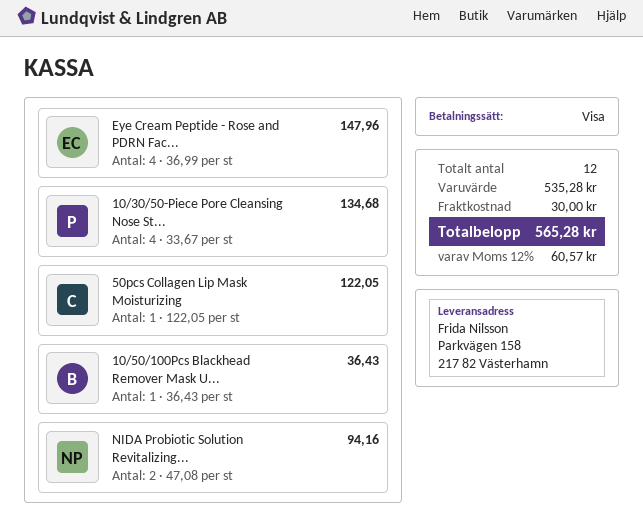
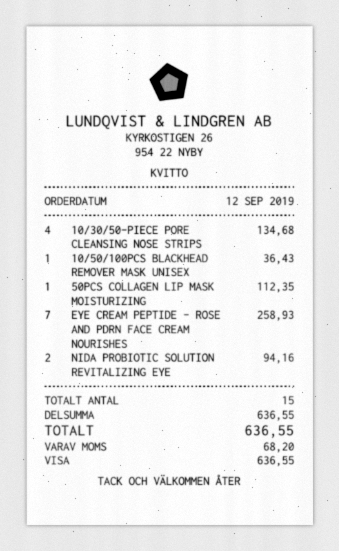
Eye Cream Peptide - Rose and PDRN Fac...: 4 for 147.96 -> 7 for 258.93
50pcs Collagen Lip Mask Moisturizing: 1 for 122.05 -> 1 for 112.35
total quantity: 12 -> 15
subtotal: 535.28 -> 636.55
shipping: 30.00 -> none
tax: 60.57 -> 68.20
total: 565.28 -> 636.55

